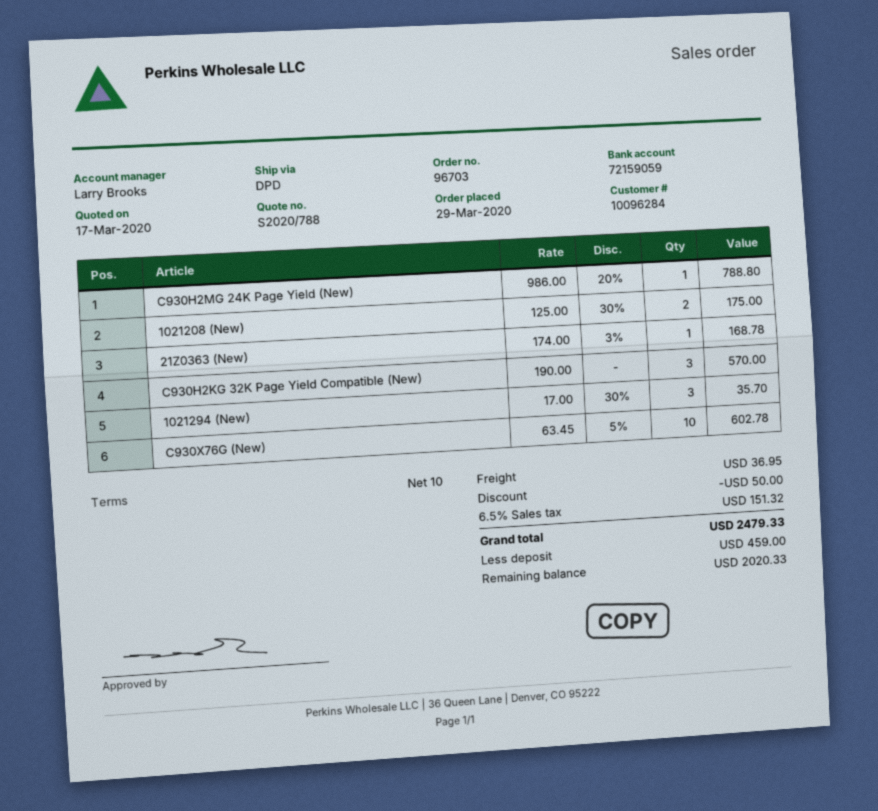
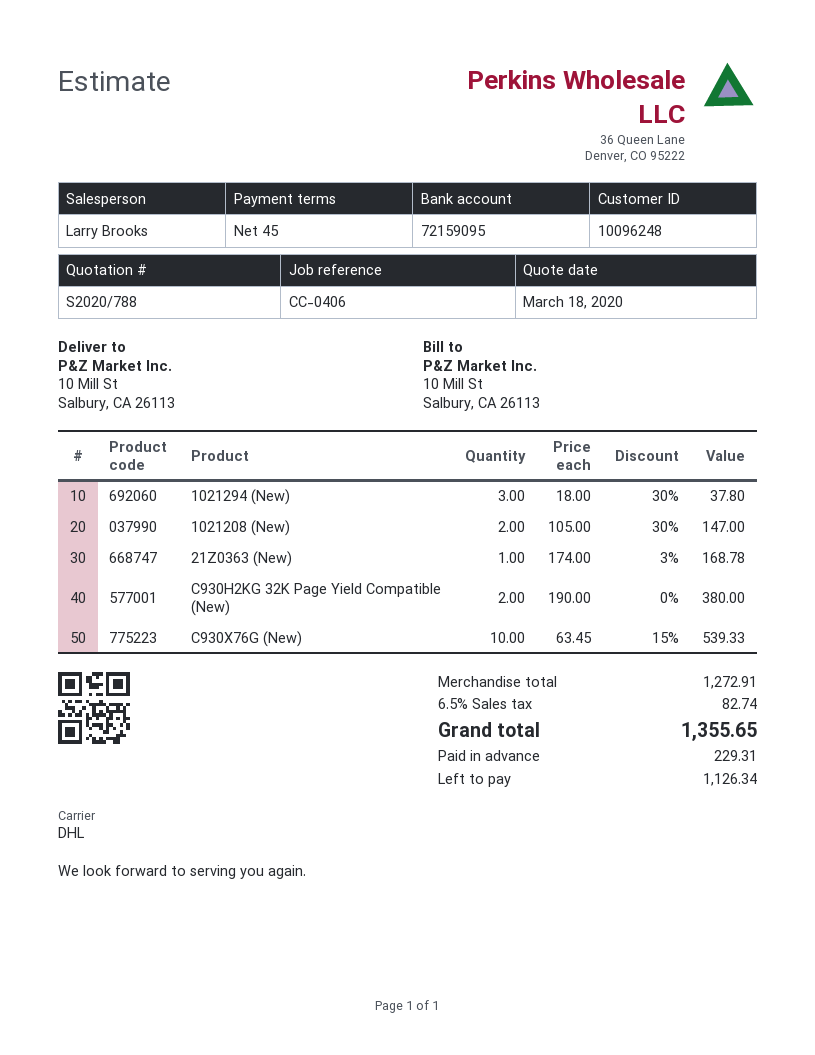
quote date: 2020-03-17 -> 2020-03-18
payment terms: 10 days -> 45 days
customer number: 10096284 -> 10096248
bank account: 72159059 -> 72159095
shipping method: DPD -> DHL
C930H2MG 24K Page Yield (New): 1 x 986.00 - 20% = 788.80 -> none
1021208 (New): 2 x 125.00 - 30% = 175.00 -> 2 x 105.00 - 30% = 147.00
C930H2KG 32K Page Yield Compatible (New): 3 x 190.00 = 570.00 -> 2 x 190.00 = 380.00
1021294 (New): 3 x 17.00 - 30% = 35.70 -> 3 x 18.00 - 30% = 37.80
C930X76G (New): 10 x 63.45 - 5% = 602.78 -> 10 x 63.45 - 15% = 539.33
discount: 50.00 -> none
shipping: 36.95 -> none
tax: 6.5% = 151.32 -> 6.5% = 82.74
total: 2479.33 -> 1355.65
deposit: 459.00 -> 229.31
balance: 2020.33 -> 1126.34

